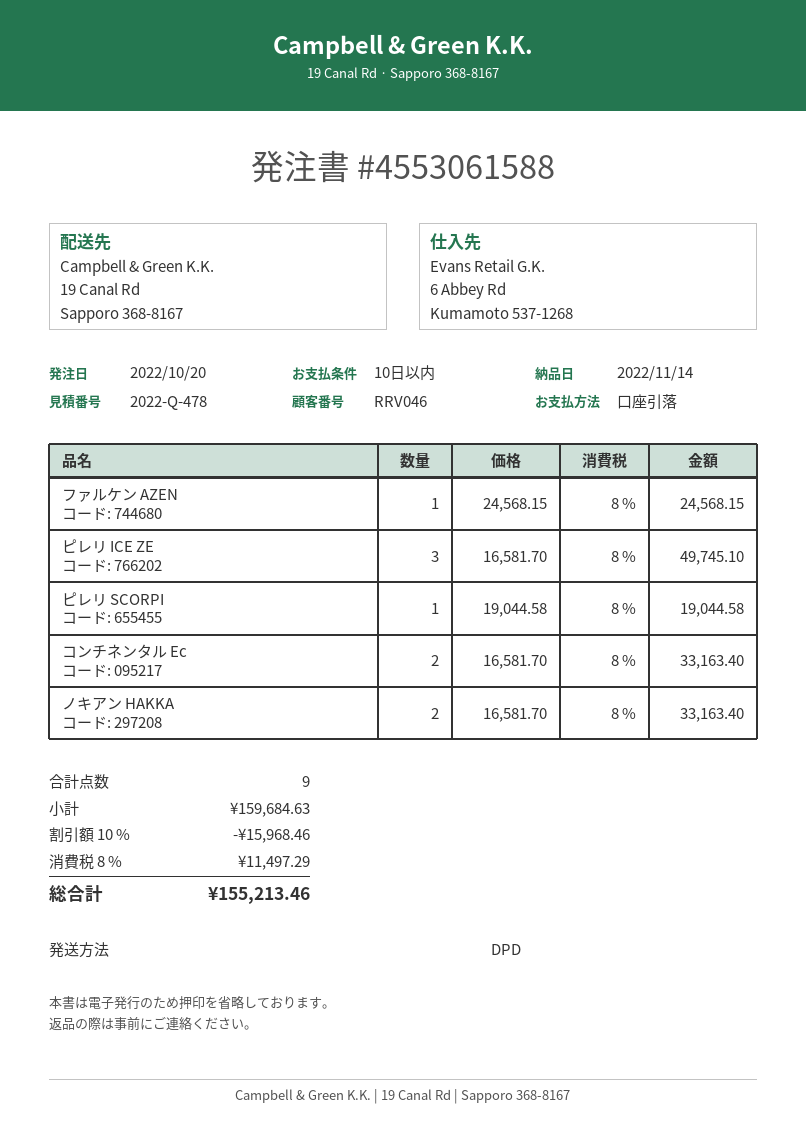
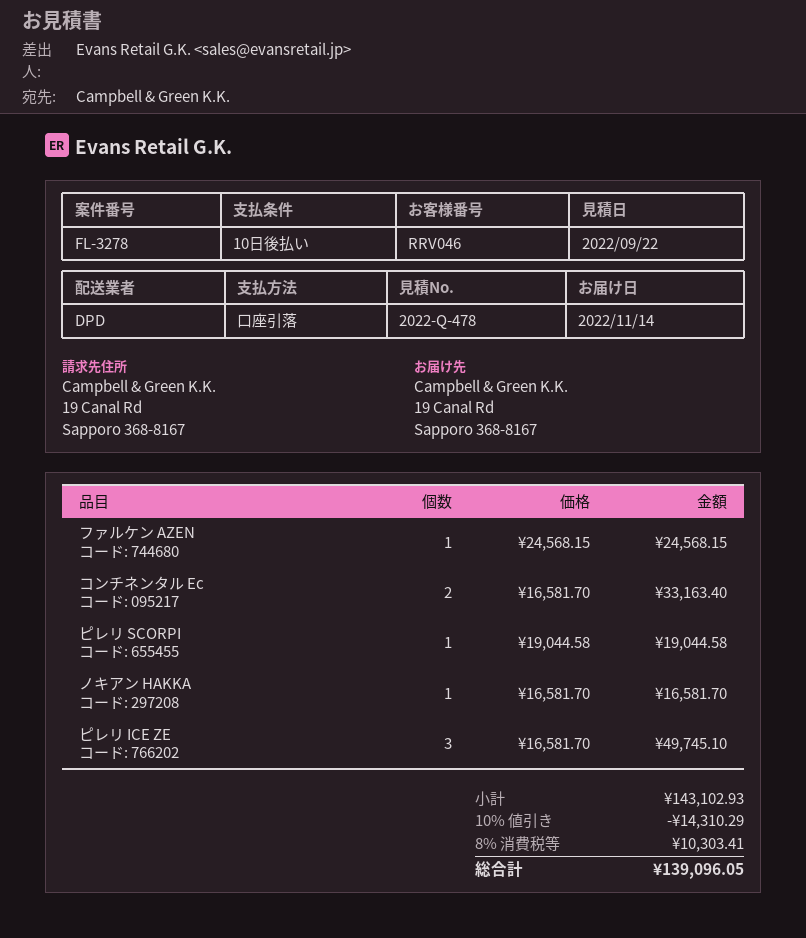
ノキアン HAKKA: 2 x 16581.70 = 33163.40 -> 1 x 16581.70 = 16581.70
subtotal: 159684.63 -> 143102.93
discount: 10% = 15968.46 -> 10% = 14310.29
tax: 8% = 11497.29 -> 8% = 10303.41
total: 155213.46 -> 139096.05

